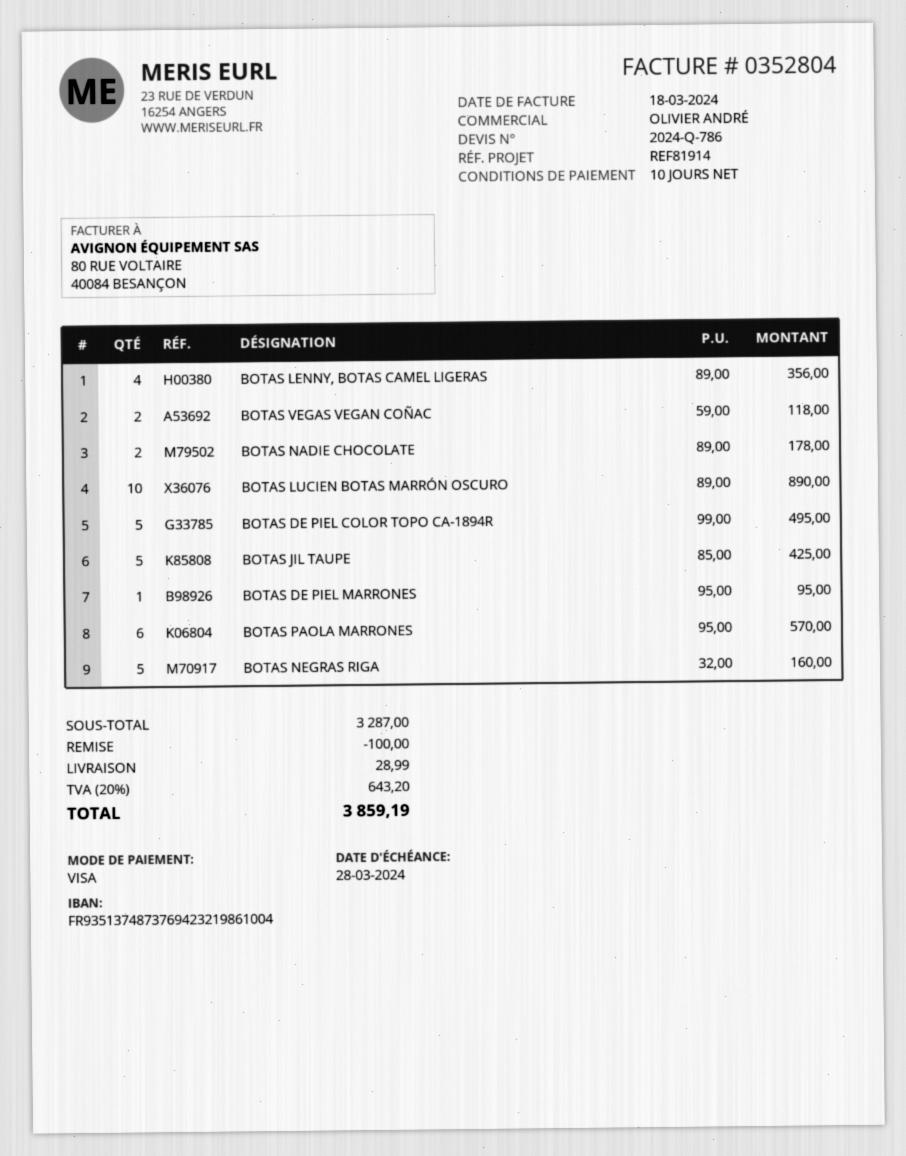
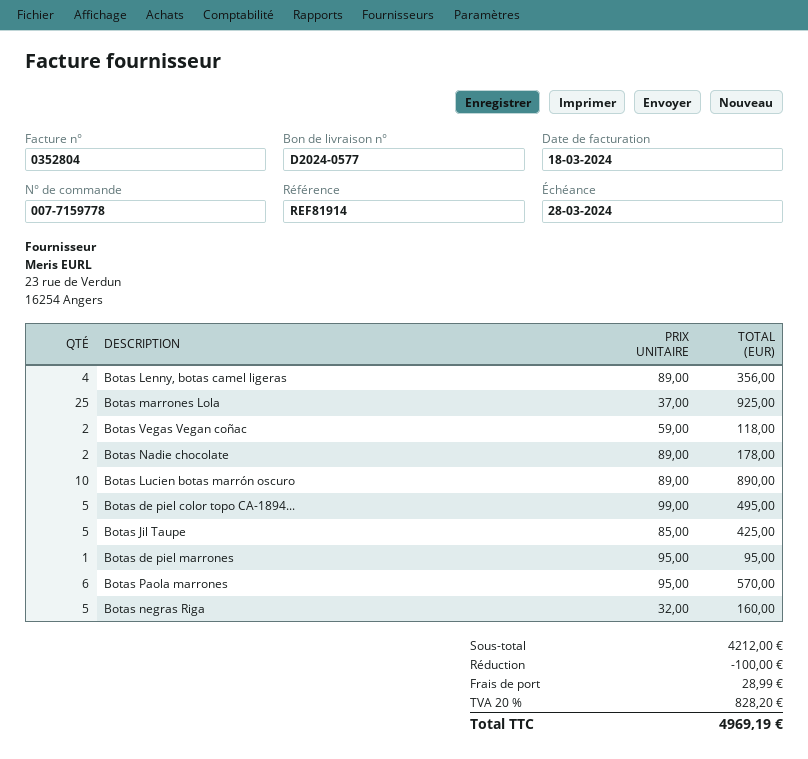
Botas marrones Lola: none -> 25 x 37.00 = 925.00
subtotal: 3287.00 -> 4212.00
tax: 20% = 643.20 -> 20% = 828.20
total: 3859.19 -> 4969.19

